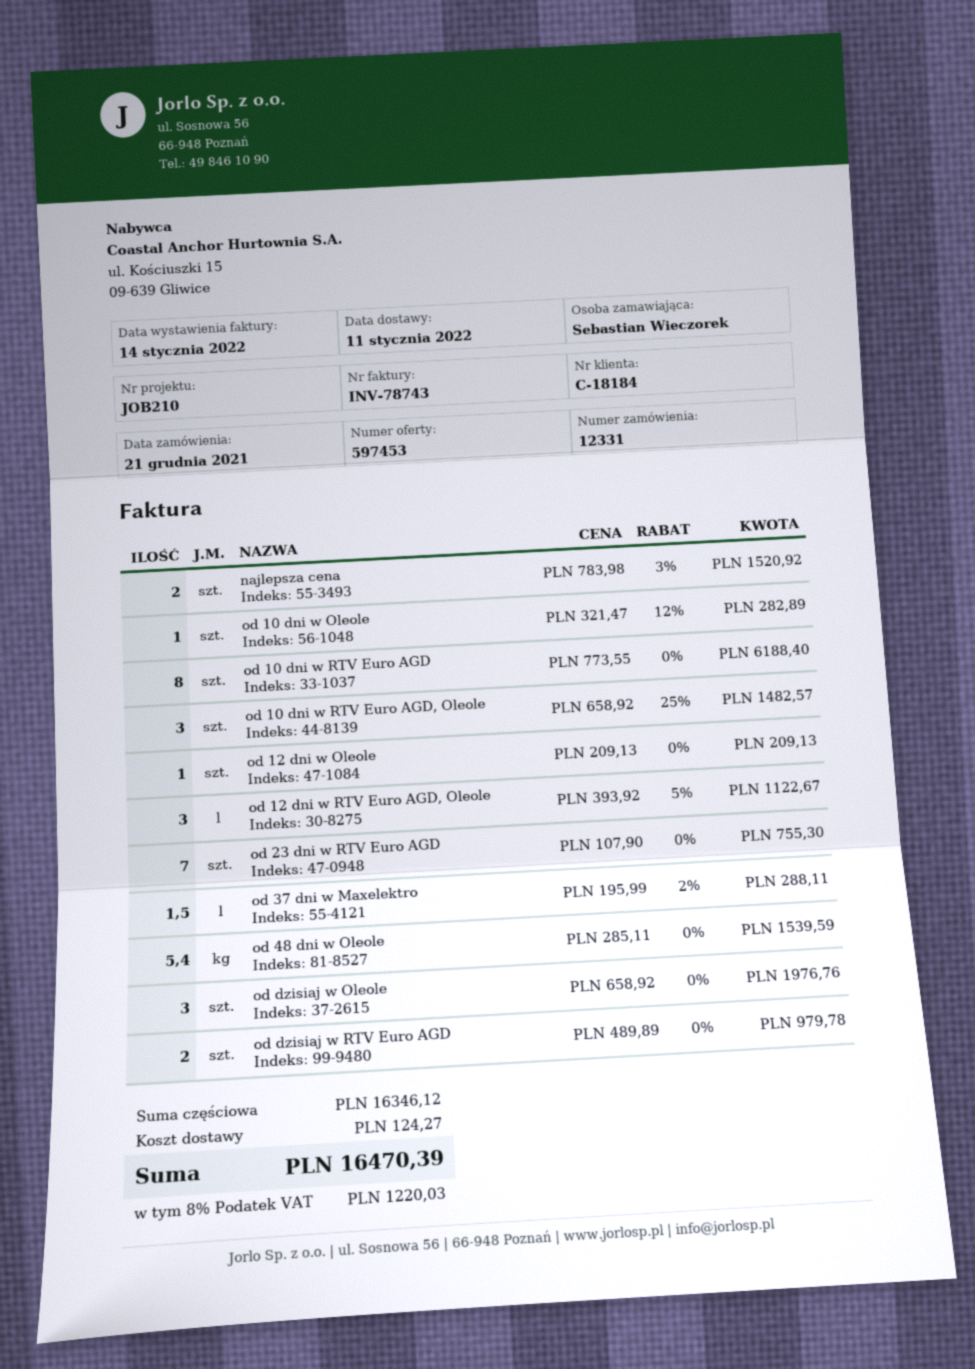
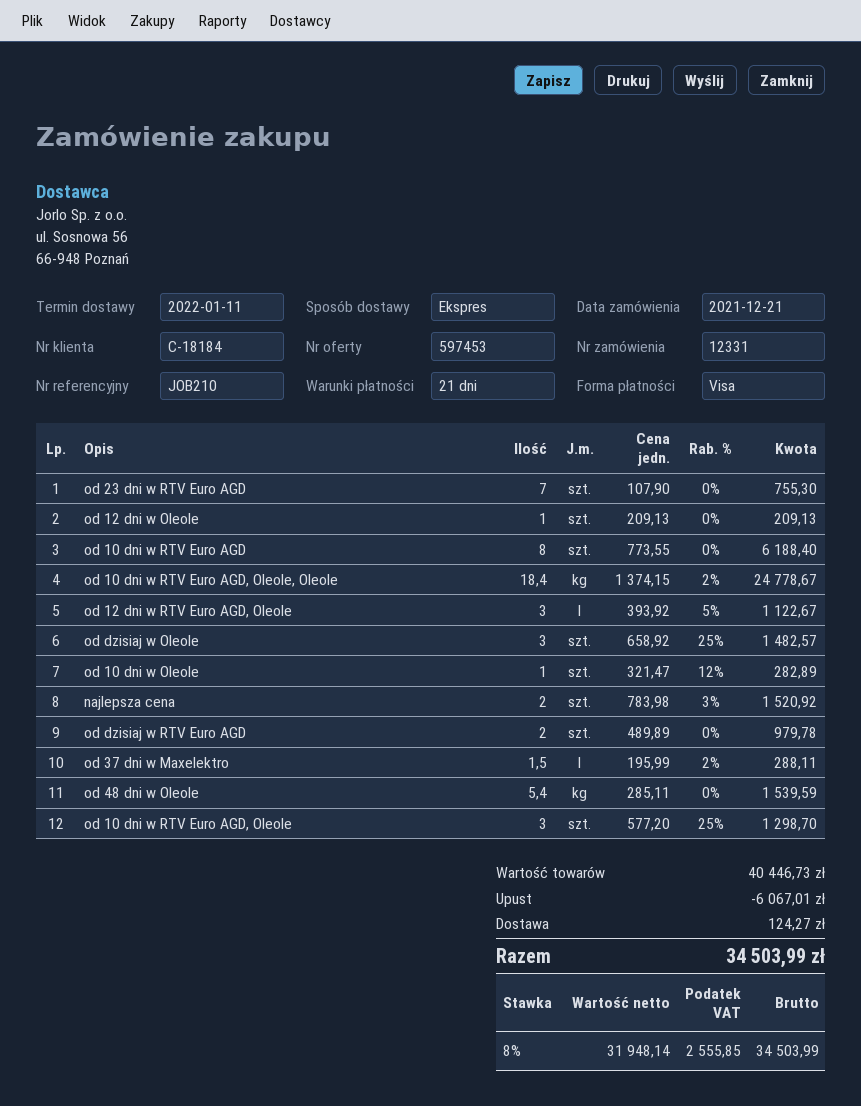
od 10 dni w RTV Euro AGD, Oleole: 3 x 658.92 - 25% = 1482.57 -> 3 x 577.20 - 25% = 1298.70
od dzisiaj w Oleole: 3 x 658.92 = 1976.76 -> 3 x 658.92 - 25% = 1482.57
od 10 dni w RTV Euro AGD, Oleole, Oleole: none -> 18.4 x 1374.15 - 2% = 24778.67
subtotal: 16346.12 -> 40446.73
discount: none -> 6067.01
tax: 8% = 1220.03 -> 8% = 2555.85
total: 16470.39 -> 34503.99

